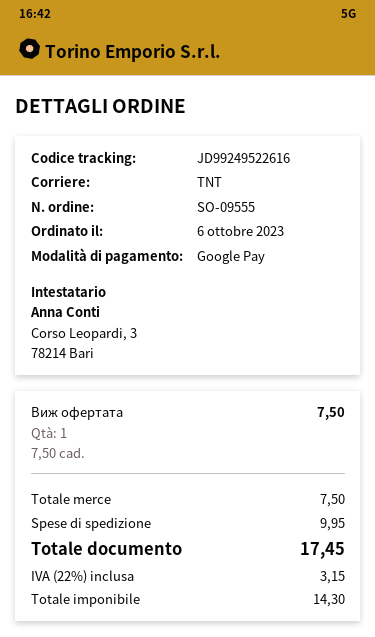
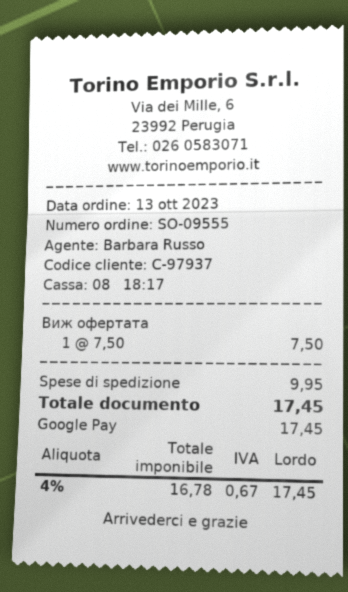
order date: 2023-10-06 -> 2023-10-13
net: 14.30 -> 16.78
tax: 22% = 3.15 -> 4% = 0.67

